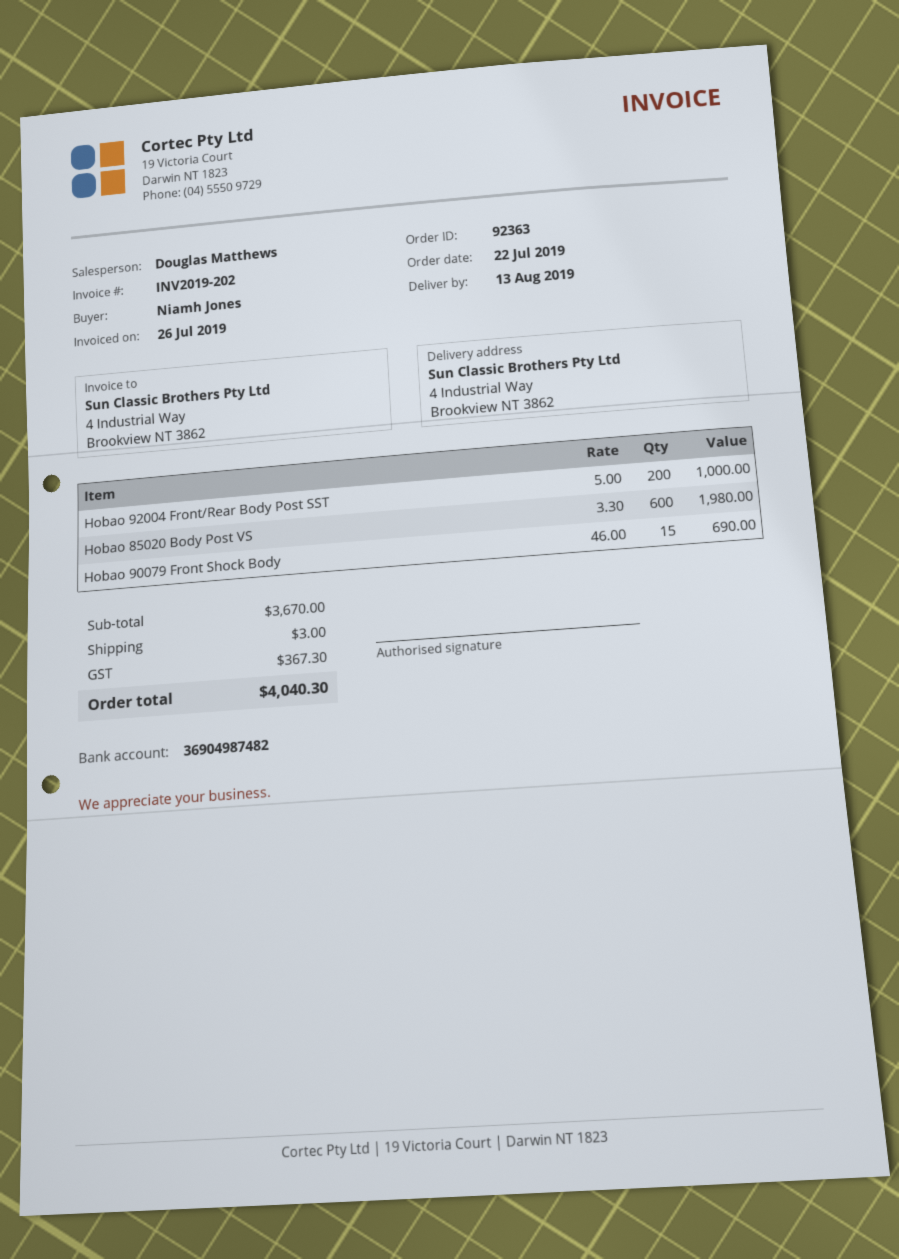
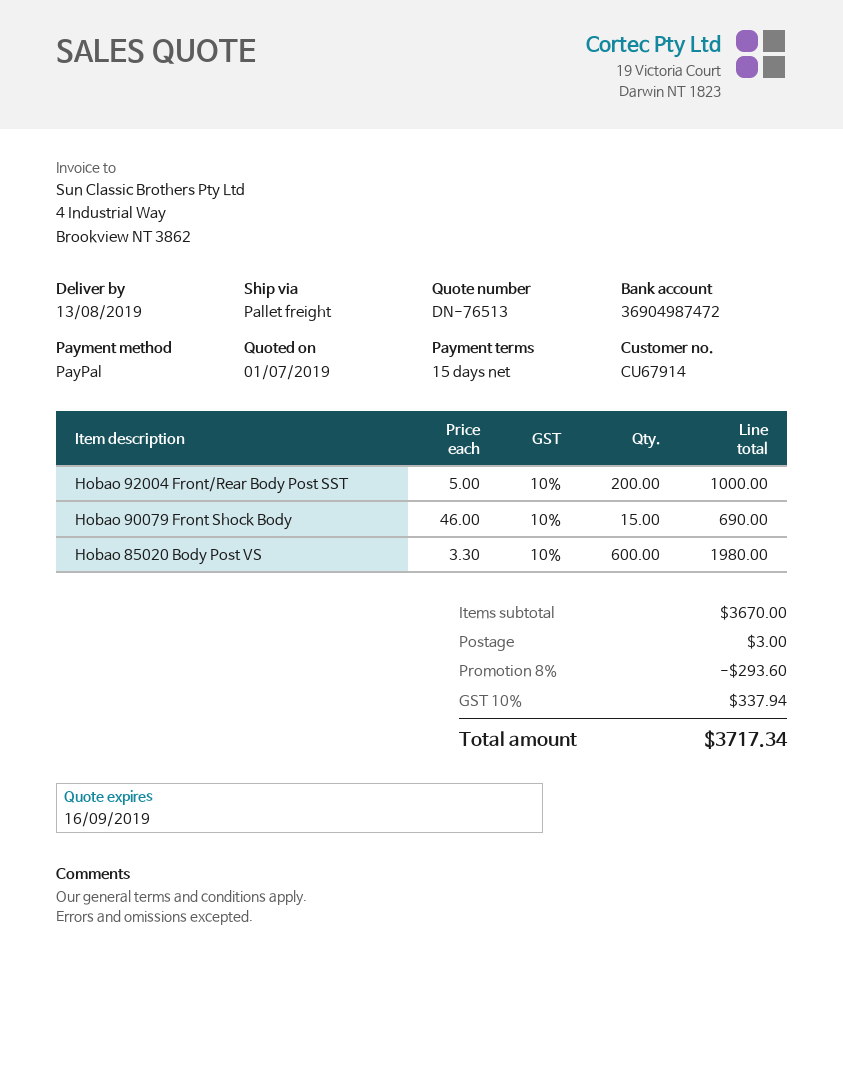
bank account: 36904987482 -> 36904987472
discount: none -> 8% = 293.60
tax: 367.30 -> 337.94
total: 4040.30 -> 3717.34

